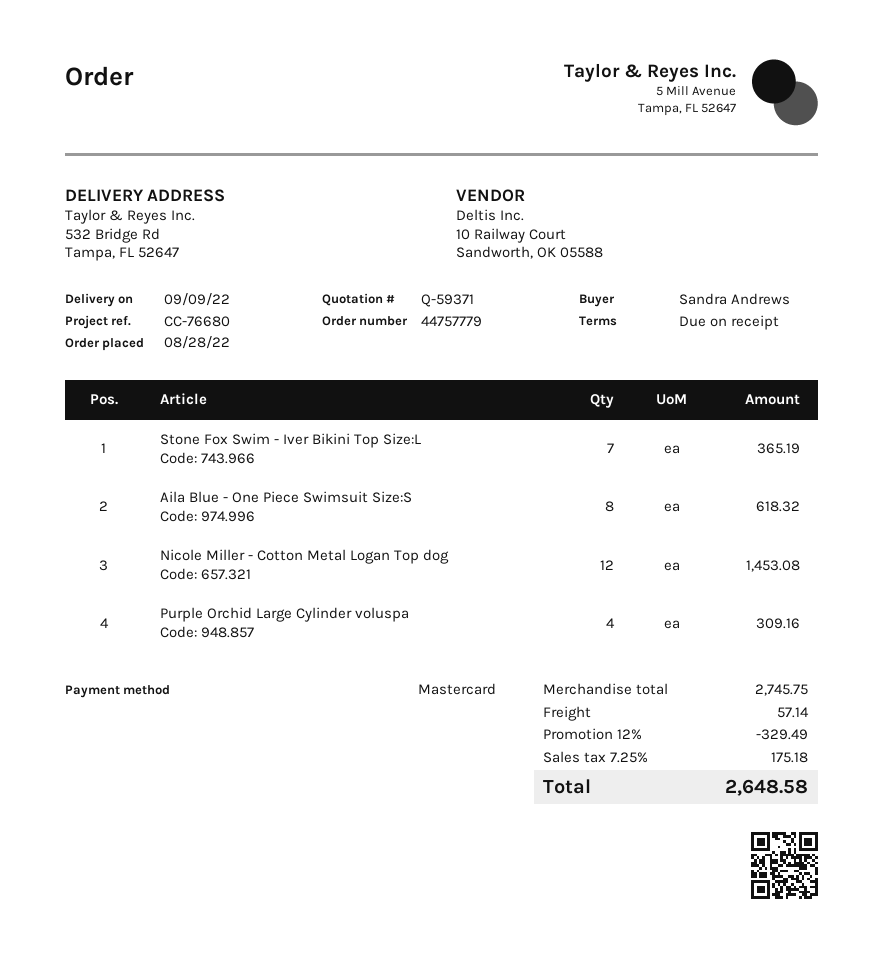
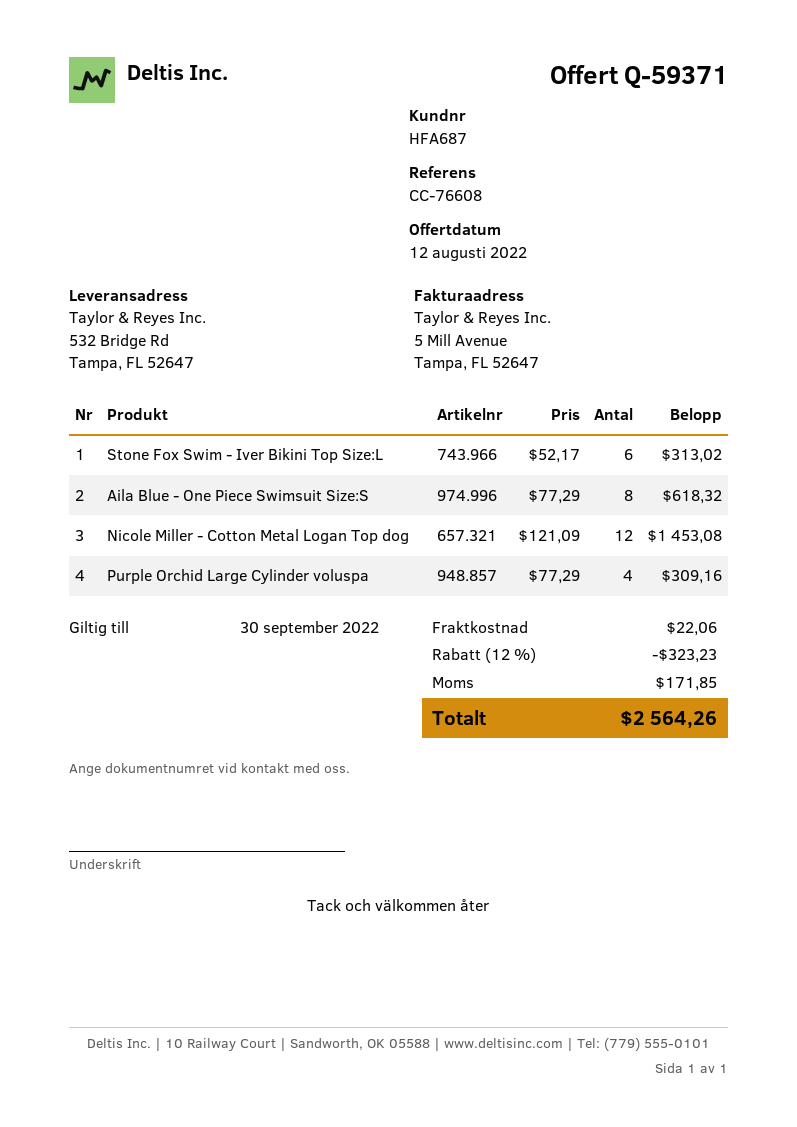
reference: CC-76680 -> CC-76608
Stone Fox Swim - Iver Bikini Top Size:L: 7 for 365.19 -> 6 for 313.02
discount: 12% = 329.49 -> 12% = 323.23
shipping: 57.14 -> 22.06
tax: 175.18 -> 171.85
total: 2648.58 -> 2564.26

